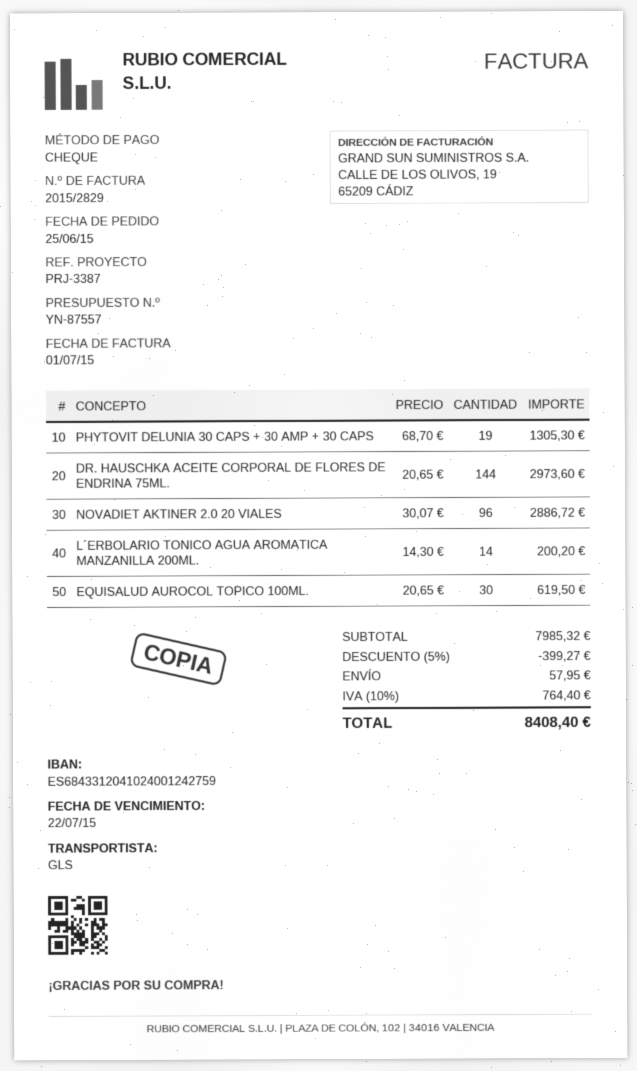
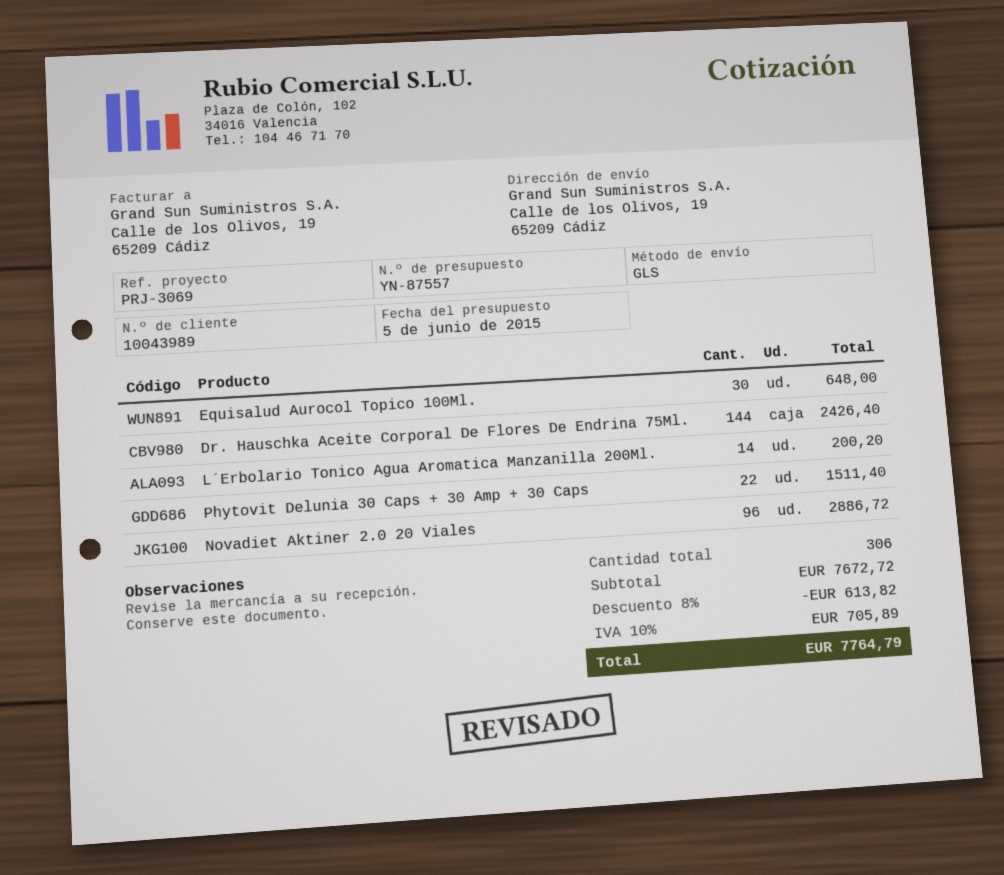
reference: PRJ-3387 -> PRJ-3069
PHYTOVIT DELUNIA 30 CAPS + 30 AMP + 30 CAPS: 19 for 1305.30 -> 22 for 1511.40
DR. HAUSCHKA ACEITE CORPORAL DE FLORES DE ENDRINA 75ML.: 144 for 2973.60 -> 144 for 2426.40
EQUISALUD AUROCOL TOPICO 100ML.: 30 for 619.50 -> 30 for 648.00
subtotal: 7985.32 -> 7672.72
discount: 5% = 399.27 -> 8% = 613.82
shipping: 57.95 -> none
tax: 10% = 764.40 -> 10% = 705.89
total: 8408.40 -> 7764.79

